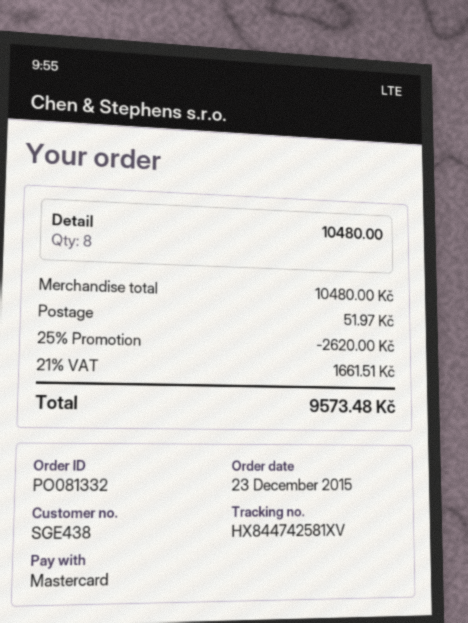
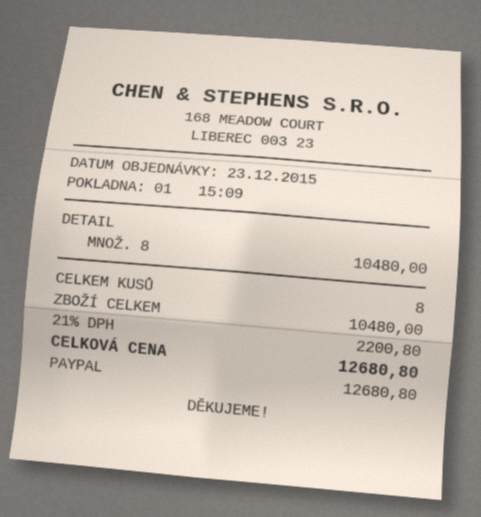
payment method: Mastercard -> PayPal
discount: 25% = 2620.00 -> none
shipping: 51.97 -> none
tax: 21% = 1661.51 -> 21% = 2200.80
total: 9573.48 -> 12680.80

